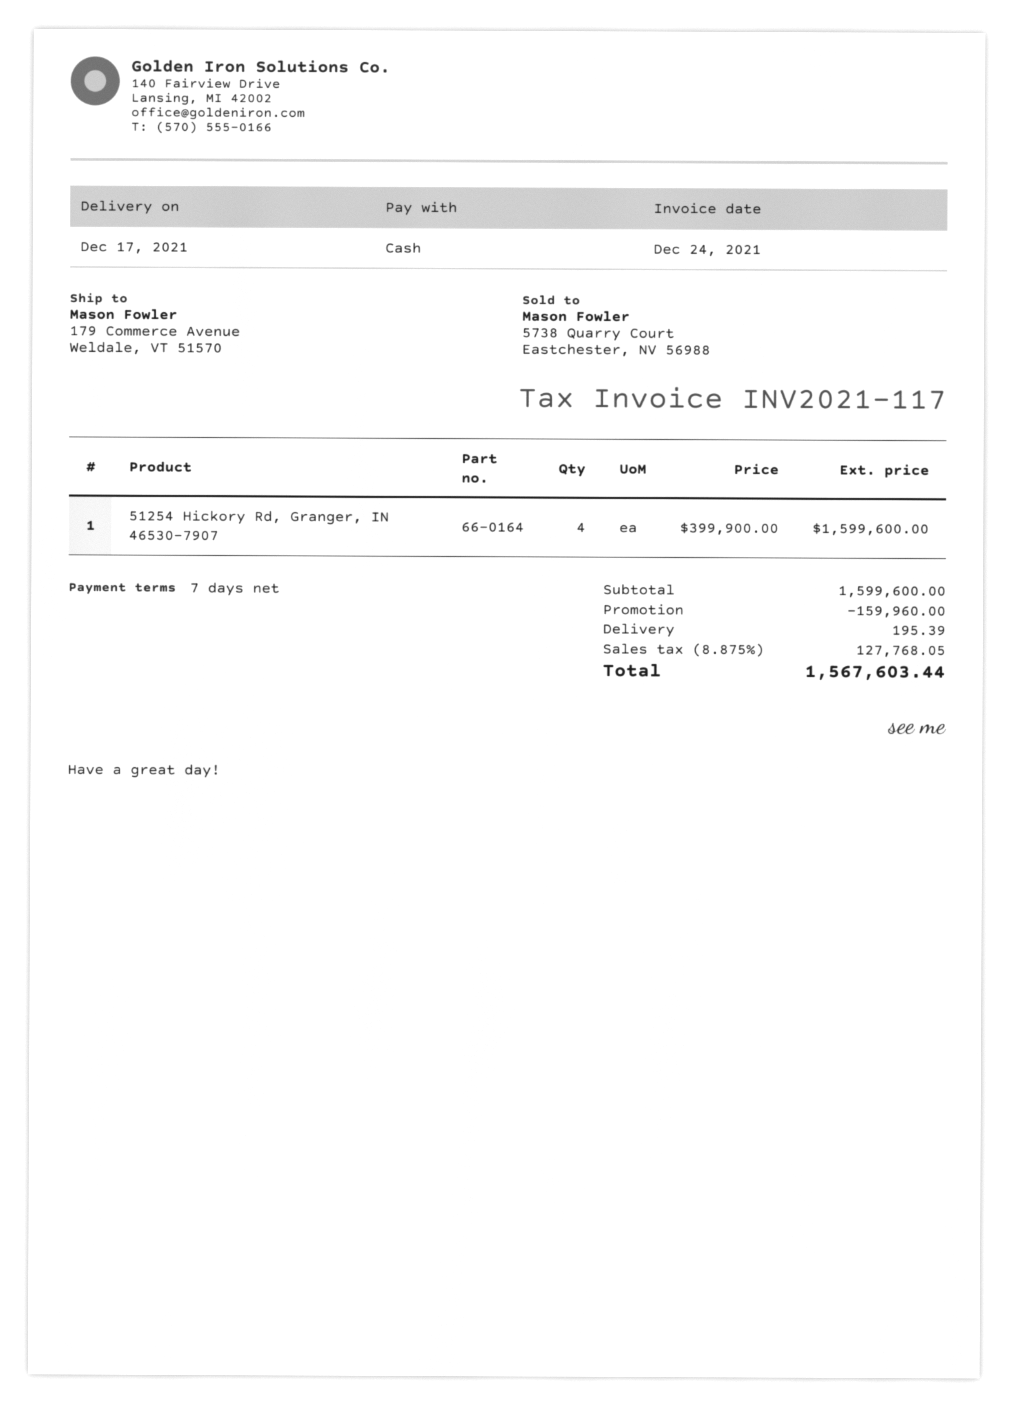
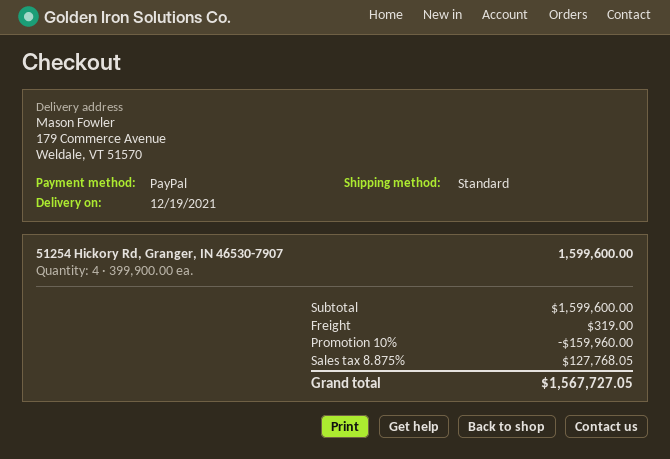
delivery date: 2021-12-17 -> 2021-12-19
payment method: cash -> PayPal
shipping: 195.39 -> 319.00
total: 1567603.44 -> 1567727.05

